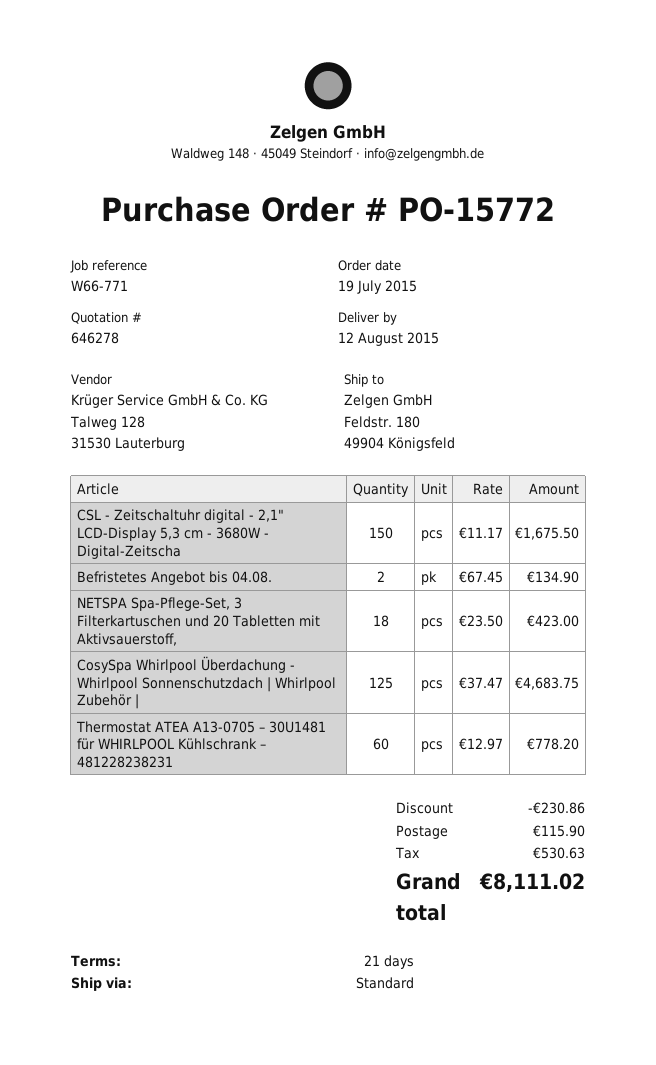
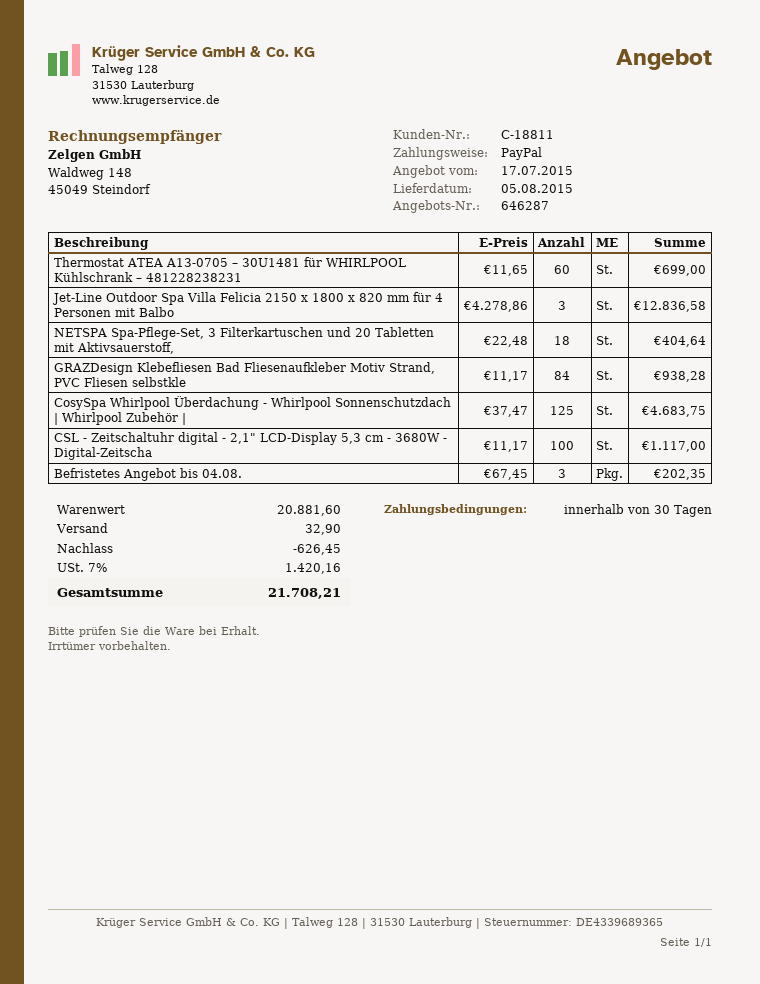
quote number: 646278 -> 646287
delivery date: 2015-08-12 -> 2015-08-05
payment terms: 21 days -> 30 days
CSL - Zeitschaltuhr digital - 2,1" LCD-Display 5,3 cm - 3680W - Digital-Zeitscha: 150 x 11.17 = 1675.50 -> 100 x 11.17 = 1117.00
Befristetes Angebot bis 04.08.: 2 x 67.45 = 134.90 -> 3 x 67.45 = 202.35
NETSPA Spa-Pflege-Set, 3 Filterkartuschen und 20 Tabletten mit Aktivsauerstoff,: 18 x 23.50 = 423.00 -> 18 x 22.48 = 404.64
Thermostat ATEA A13-0705 – 30U1481 für WHIRLPOOL Kühlschrank – 481228238231: 60 x 12.97 = 778.20 -> 60 x 11.65 = 699.00
Jet-Line Outdoor Spa Villa Felicia 2150 x 1800 x 820 mm für 4 Personen mit Balbo: none -> 3 x 4278.86 = 12836.58
GRAZDesign Klebefliesen Bad Fliesenaufkleber Motiv Strand, PVC Fliesen selbstkle: none -> 84 x 11.17 = 938.28
discount: 230.86 -> 626.45
shipping: 115.90 -> 32.90
tax: 530.63 -> 1420.16
total: 8111.02 -> 21708.21

